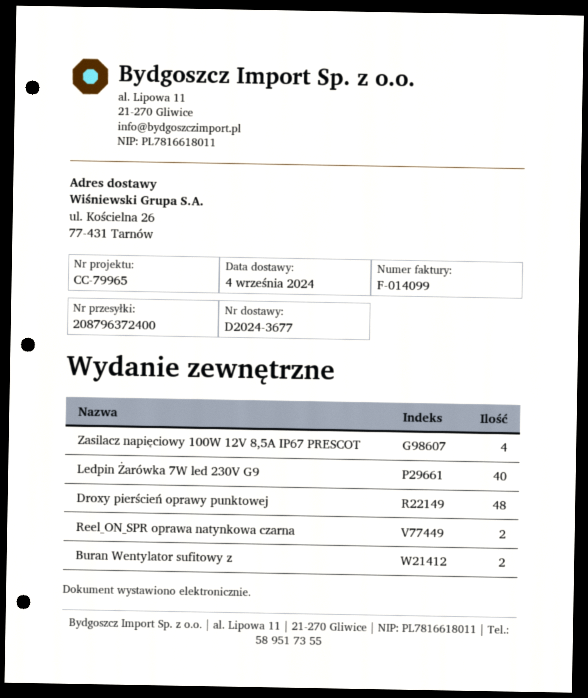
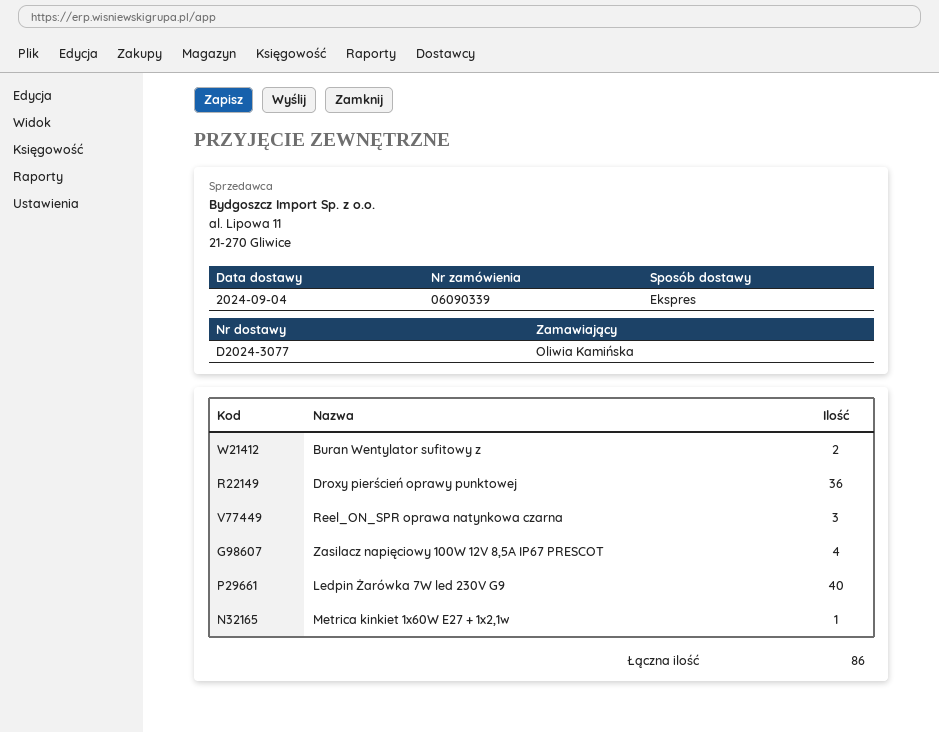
delivery note number: D2024-3677 -> D2024-3077
Droxy pierścień oprawy punktowej: 48 -> 36
Reel_ON_SPR oprawa natynkowa czarna: 2 -> 3
Metrica kinkiet 1x60W E27 + 1x2,1w: none -> 1

